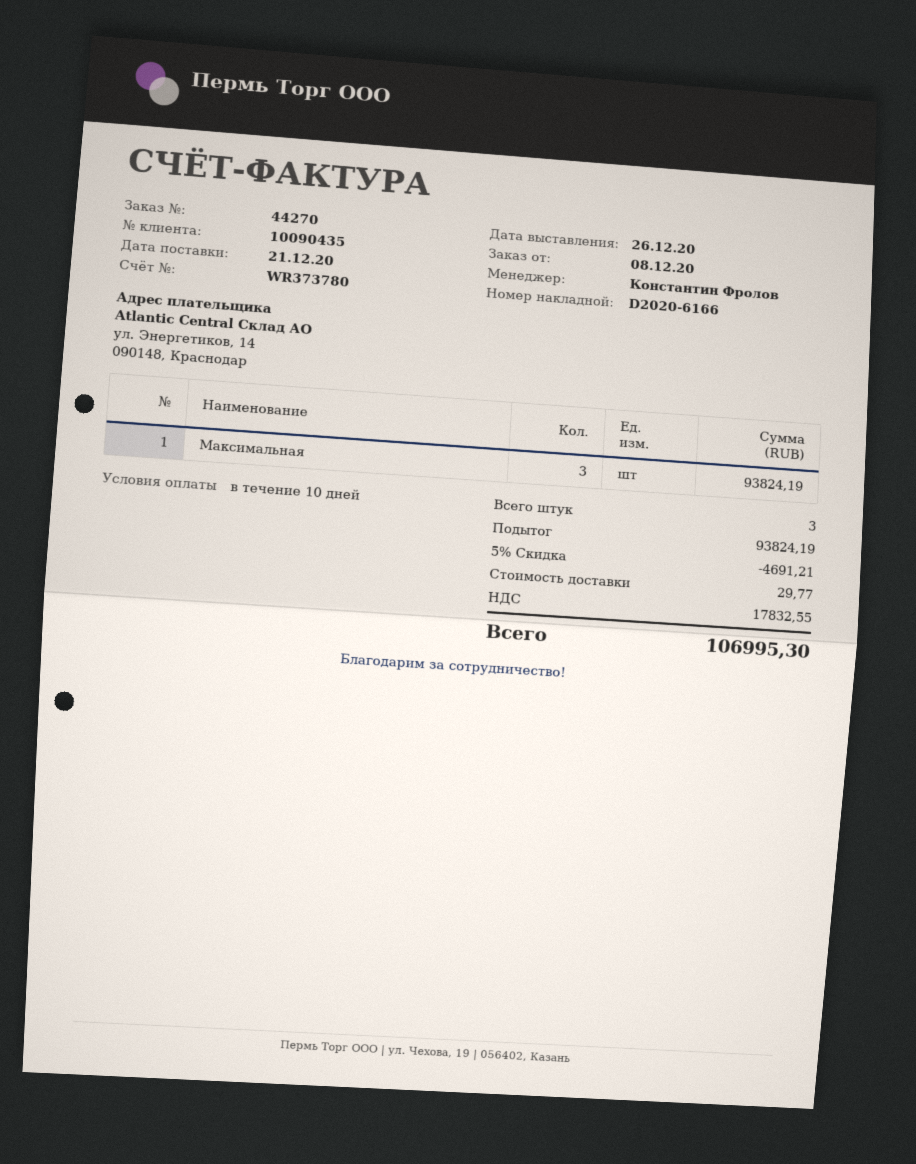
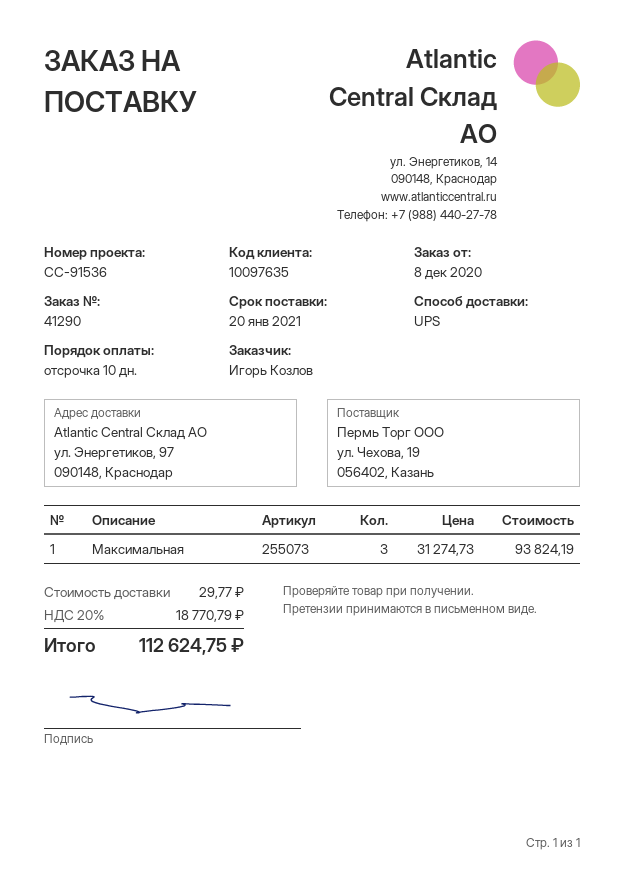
order number: 44270 -> 41290
delivery date: 2020-12-21 -> 2021-01-20
customer number: 10090435 -> 10097635
discount: 5% = 4691.21 -> none
tax: 17832.55 -> 18770.79
total: 106995.30 -> 112624.75

